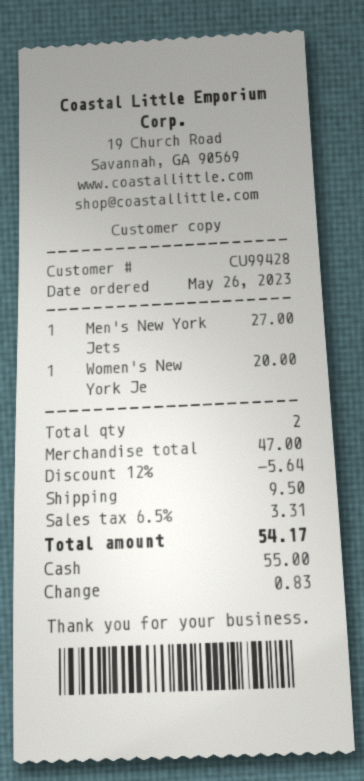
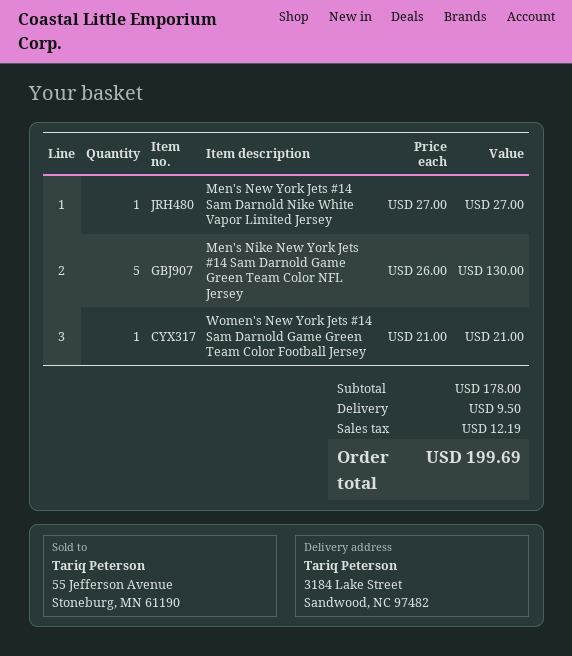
Women's New York Je: 1 for 20.00 -> 1 for 21.00
Men's Nike New York Jets #14 Sam Darnold Game Green Team Color NFL Jersey: none -> 5 for 130.00
subtotal: 47.00 -> 178.00
discount: 12% = 5.64 -> none
tax: 3.31 -> 12.19
total: 54.17 -> 199.69

